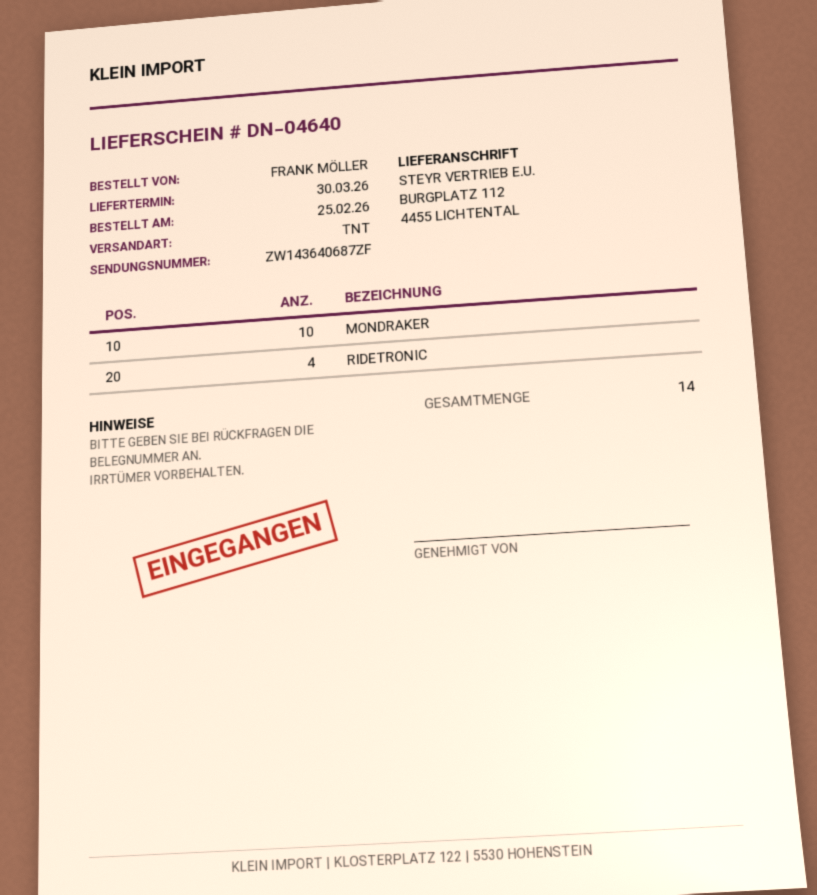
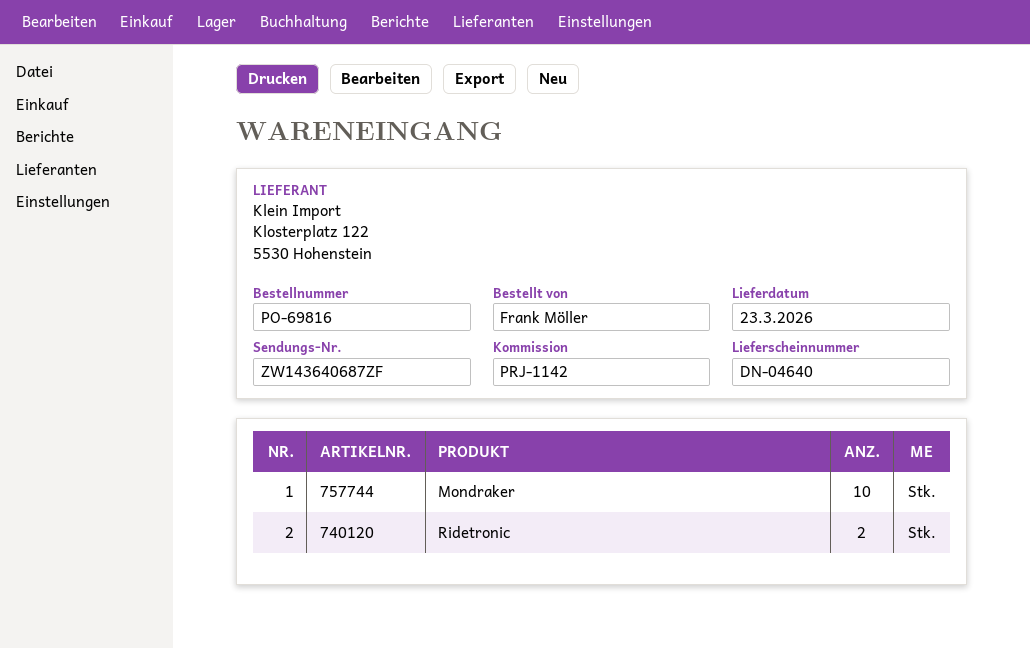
delivery date: 2026-03-30 -> 2026-03-23
RIDETRONIC: 4 -> 2

